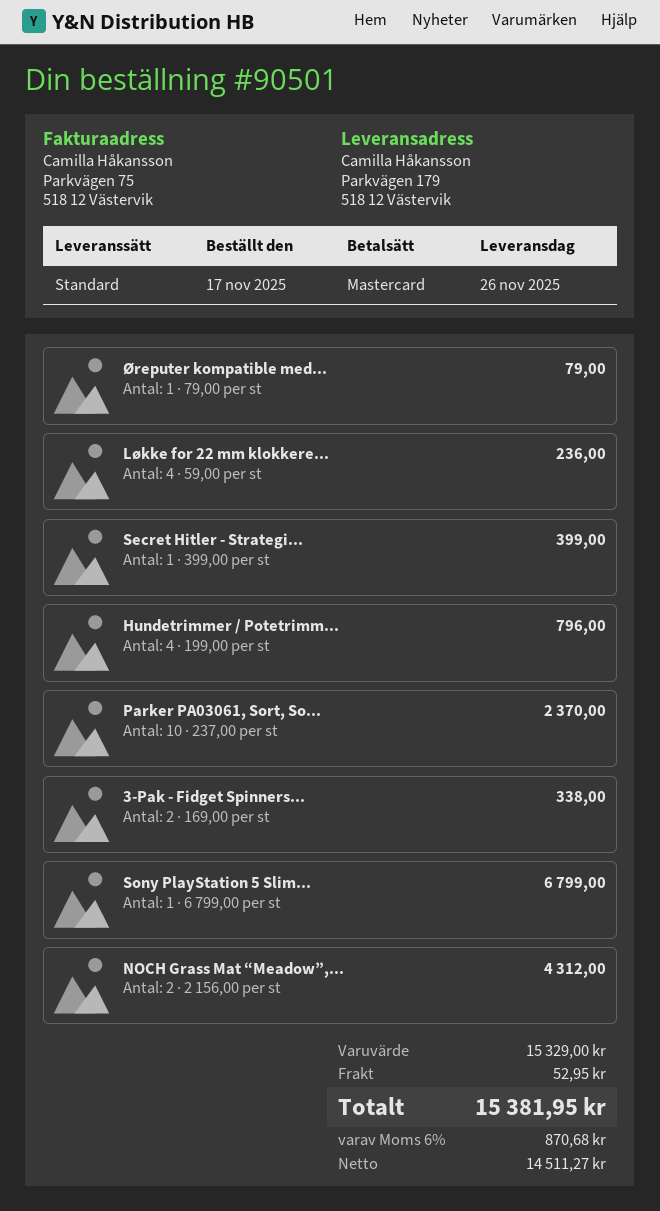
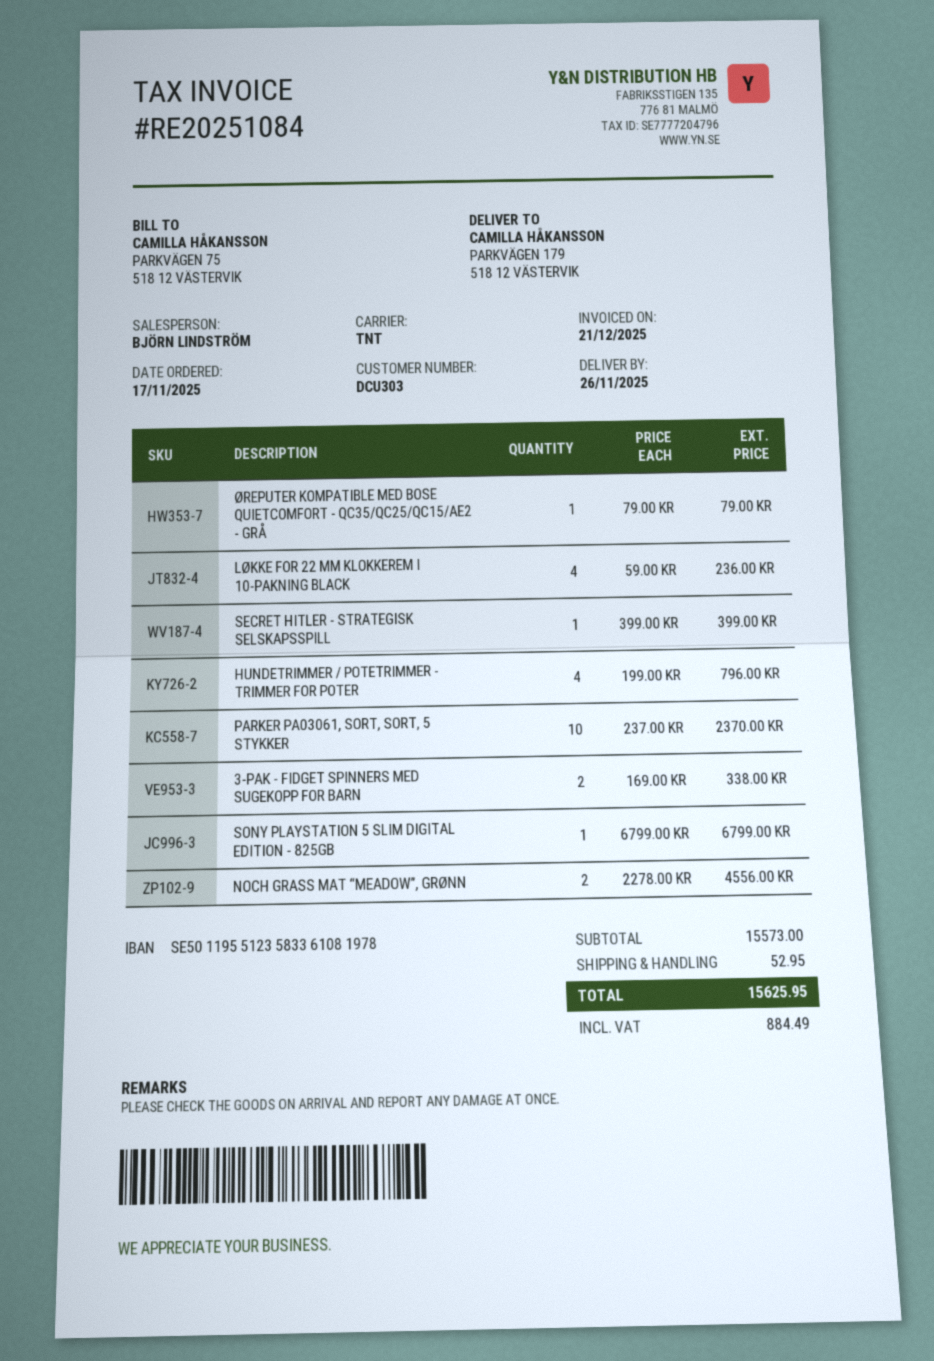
shipping method: standard -> TNT
NOCH Grass Mat “Meadow”,...: 2 x 2156.00 = 4312.00 -> 2 x 2278.00 = 4556.00
subtotal: 15329.00 -> 15573.00
tax: 870.68 -> 884.49
total: 15381.95 -> 15625.95

